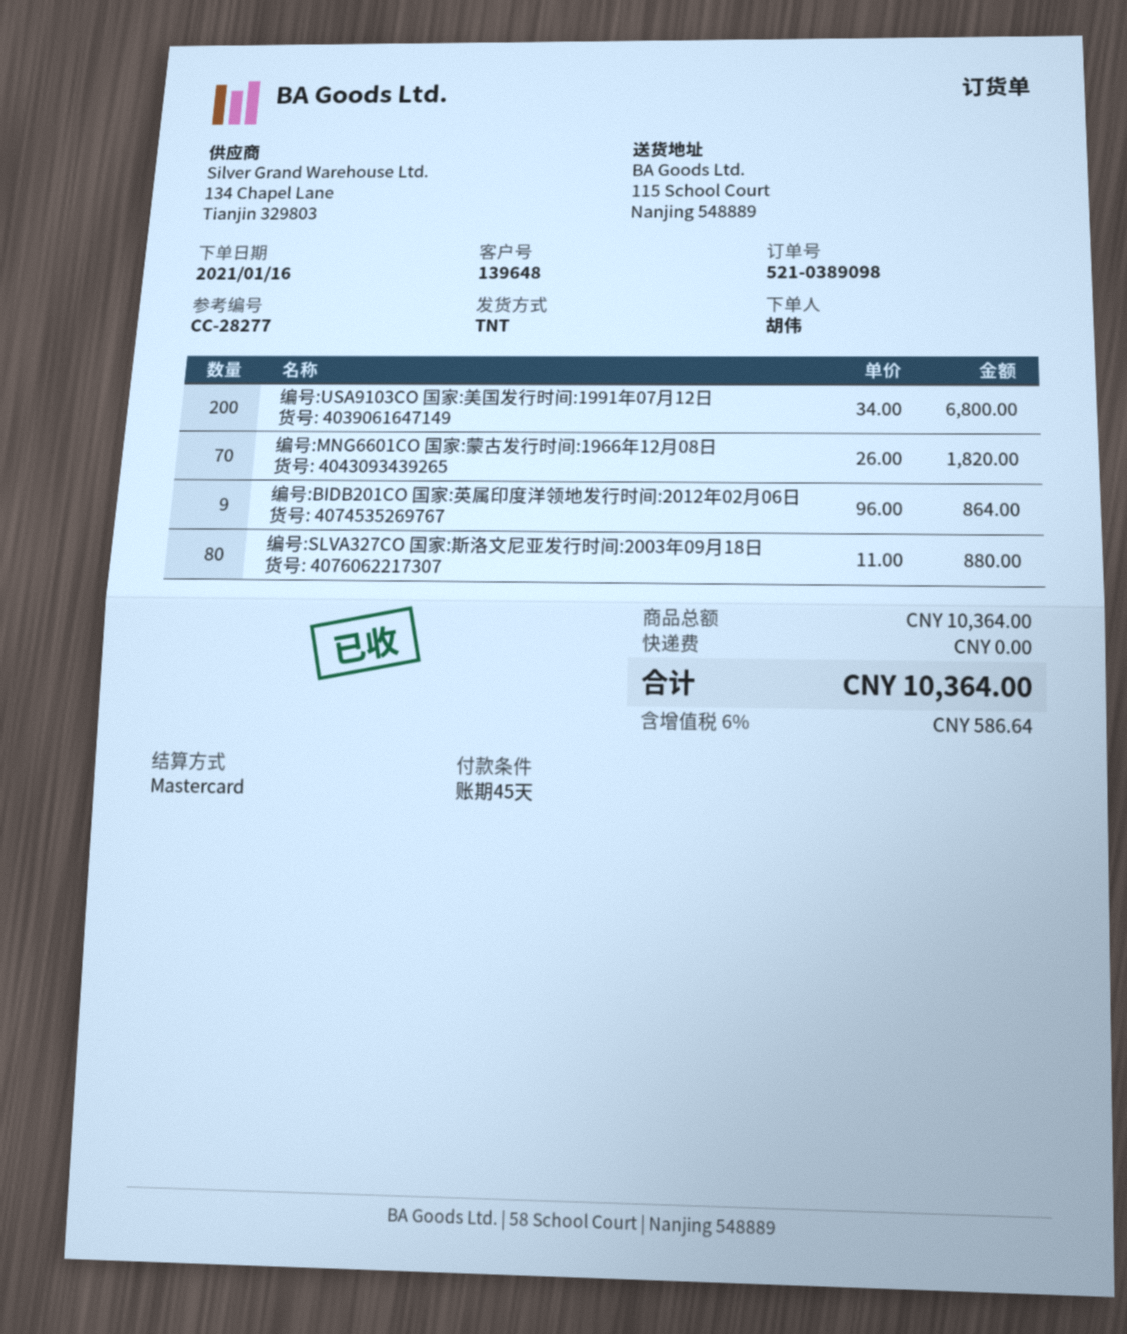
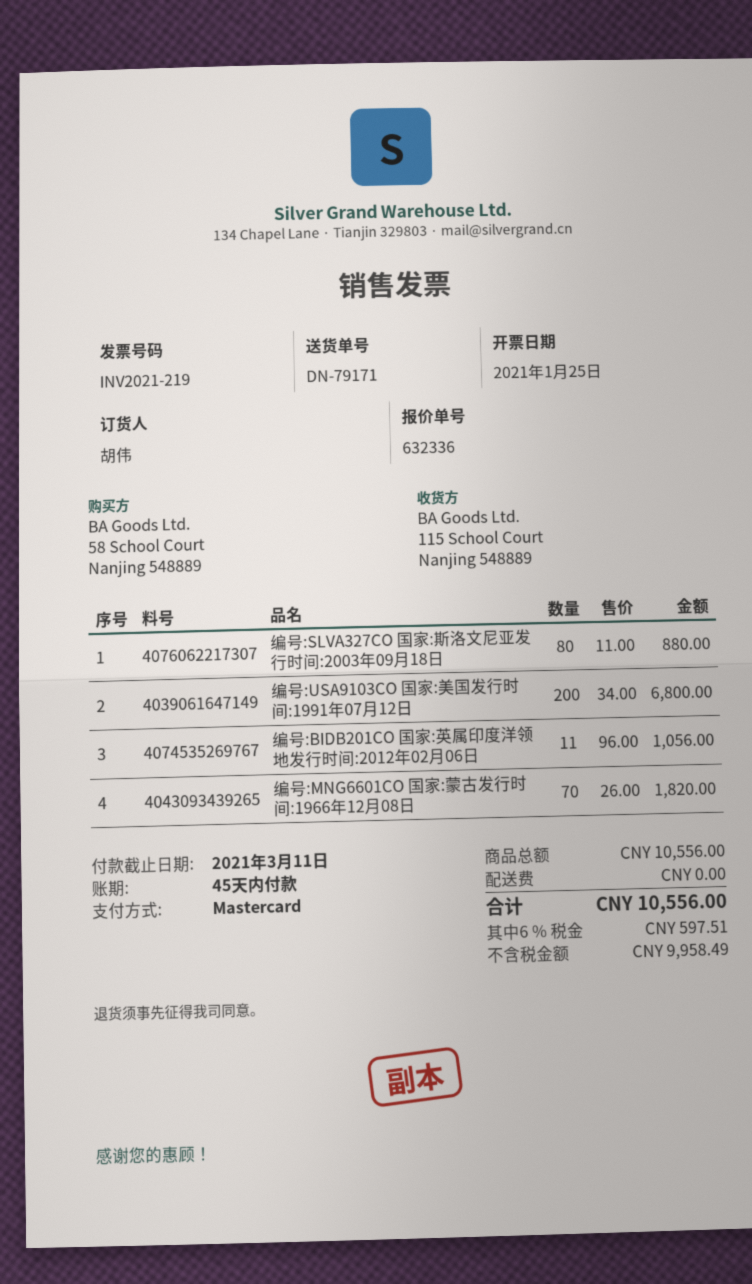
编号:BIDB201CO 国家:英属印度洋领地发行时间:2012年02月06日: 9 x 96.00 = 864.00 -> 11 x 96.00 = 1056.00
subtotal: 10364.00 -> 10556.00
tax: 6% = 586.64 -> 6% = 597.51
total: 10364.00 -> 10556.00

